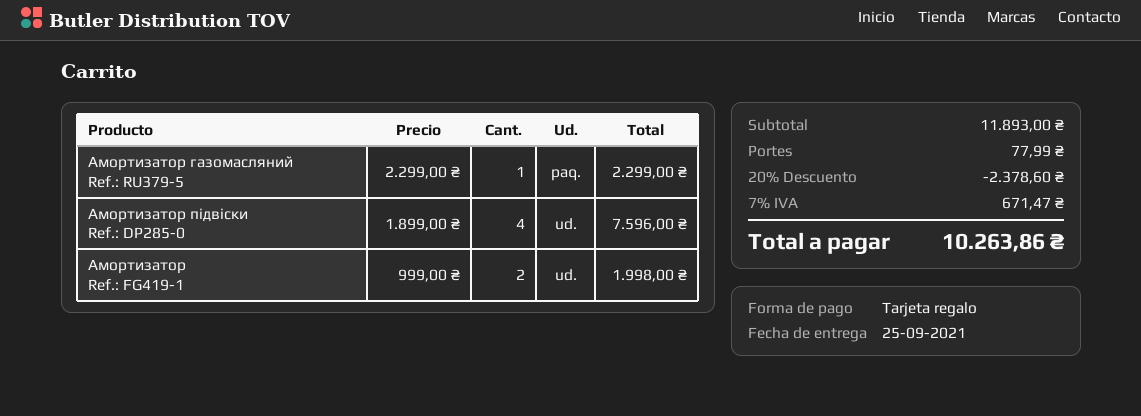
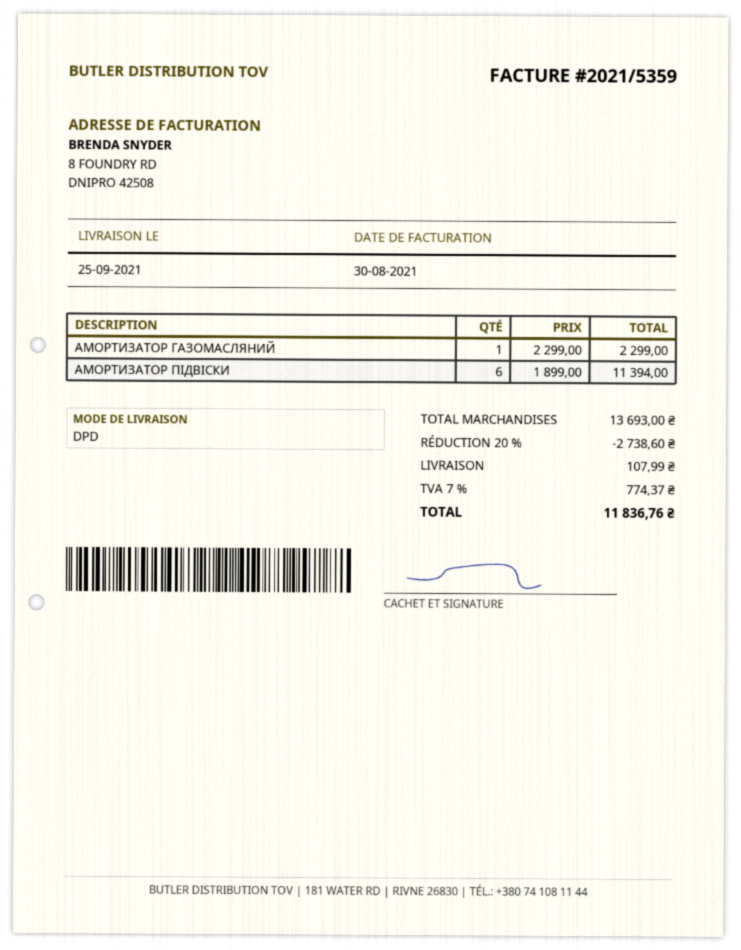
Амортизатор підвіски: 4 x 1899.00 = 7596.00 -> 6 x 1899.00 = 11394.00
Амортизатор: 2 x 999.00 = 1998.00 -> none
subtotal: 11893.00 -> 13693.00
discount: 20% = 2378.60 -> 20% = 2738.60
shipping: 77.99 -> 107.99
tax: 7% = 671.47 -> 7% = 774.37
total: 10263.86 -> 11836.76

